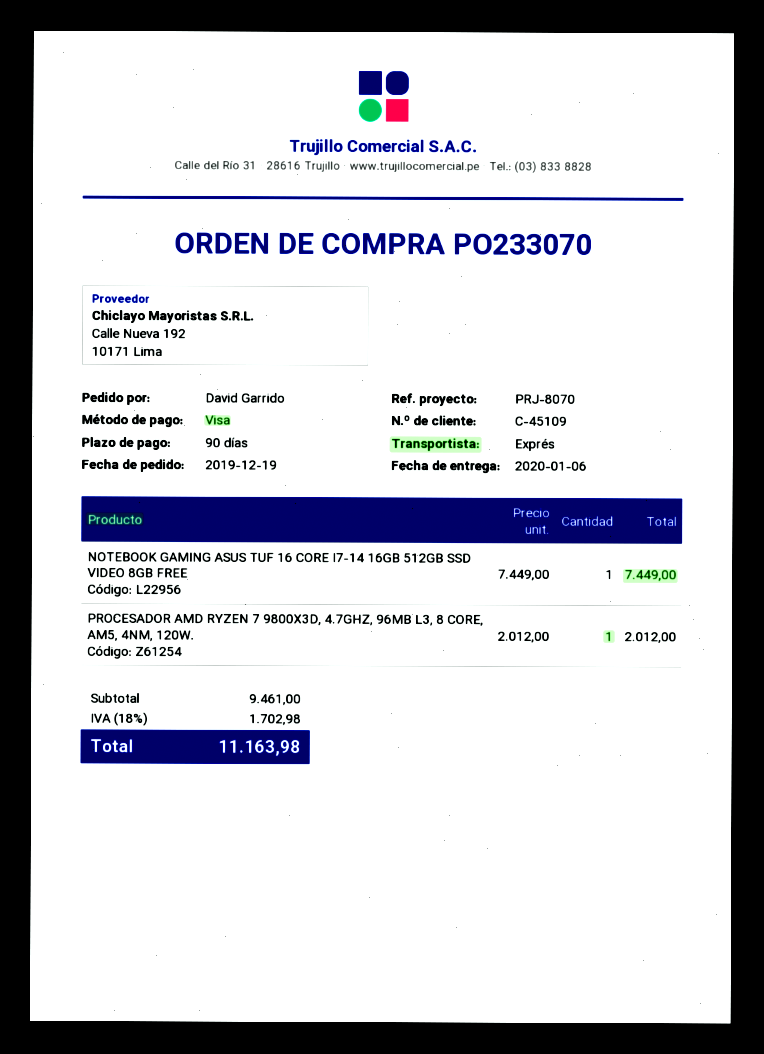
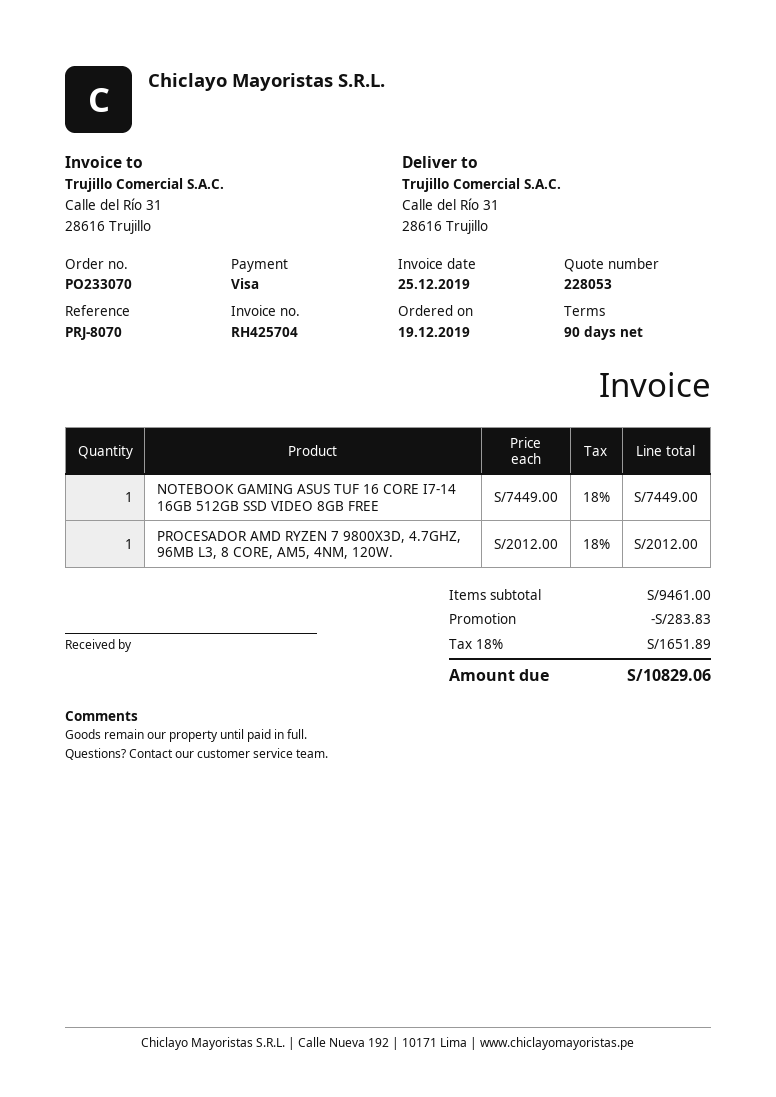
discount: none -> 283.83
tax: 18% = 1702.98 -> 18% = 1651.89
total: 11163.98 -> 10829.06

